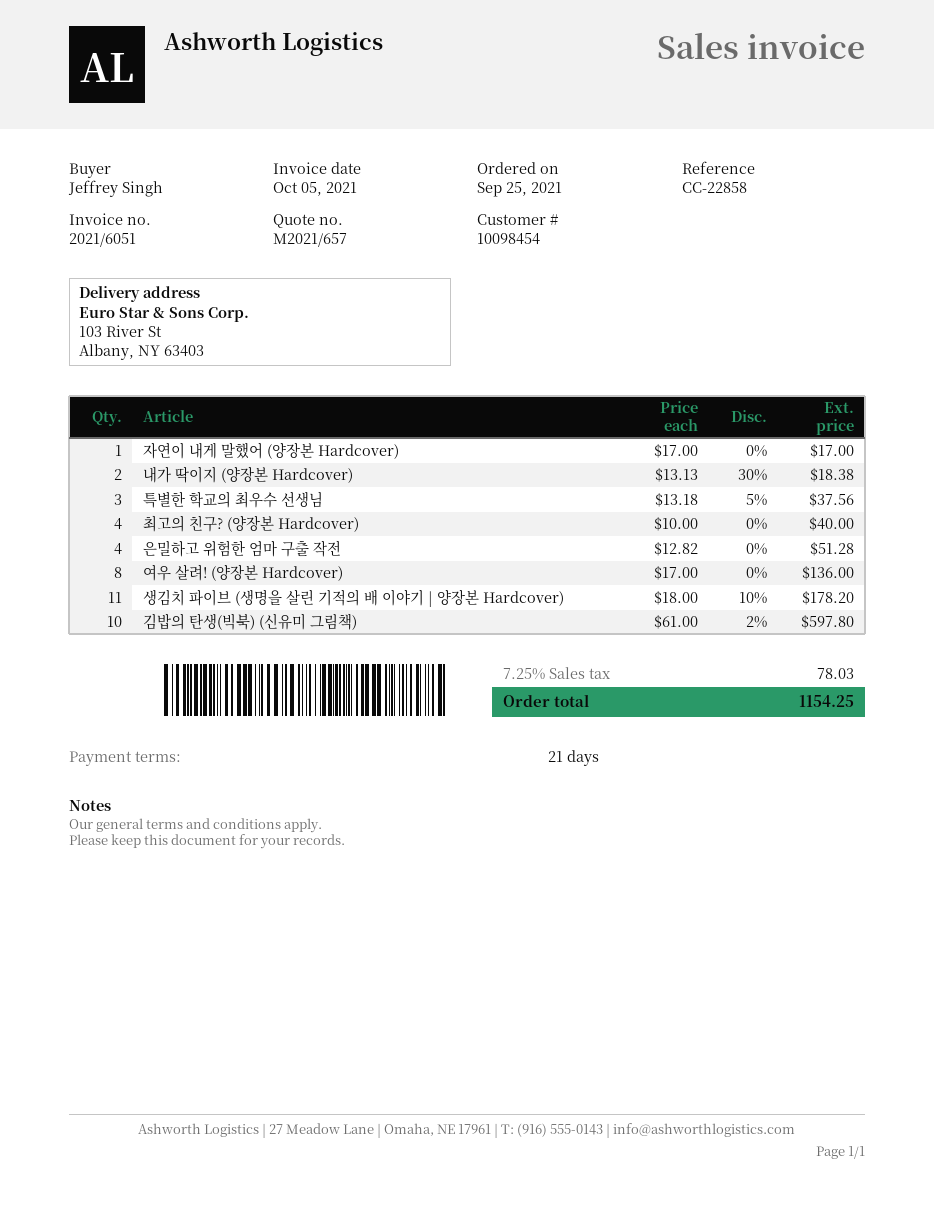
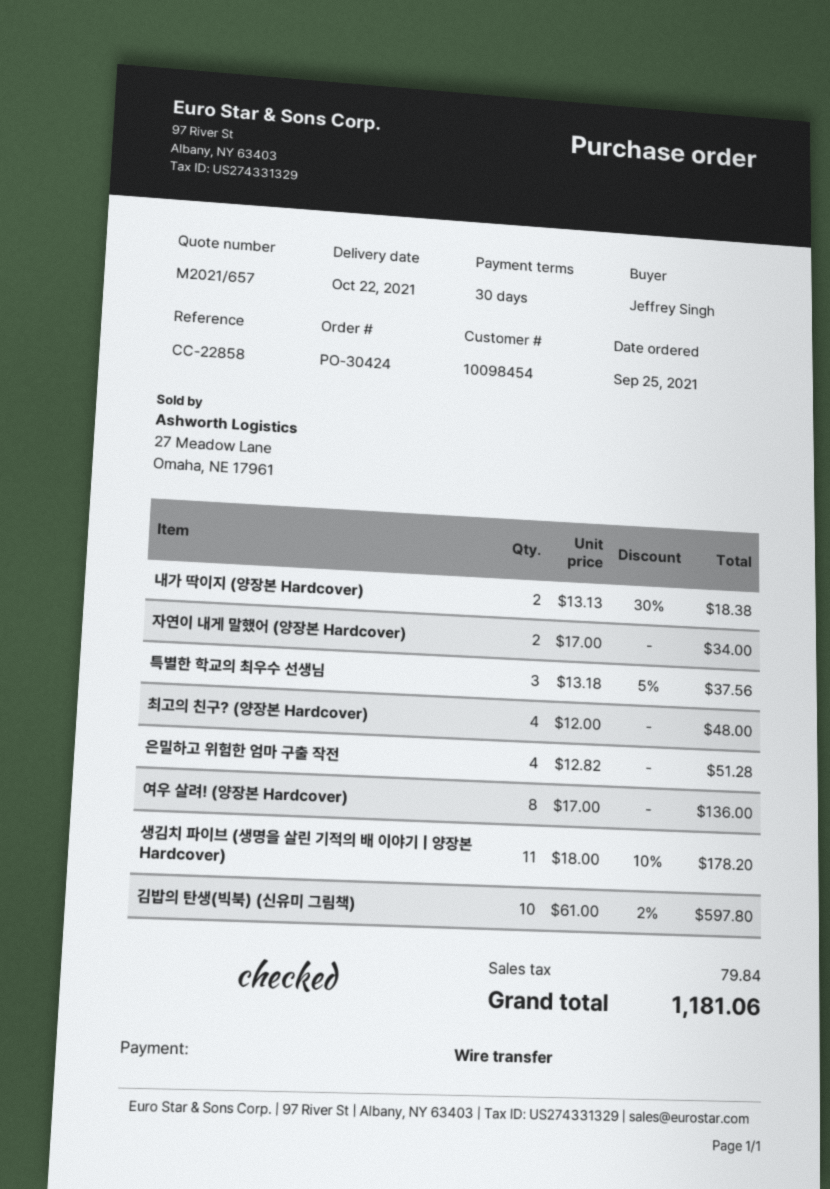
payment terms: 21 days -> 30 days
자연이 내게 말했어 (양장본 Hardcover): 1 x 17.00 = 17.00 -> 2 x 17.00 = 34.00
최고의 친구? (양장본 Hardcover): 4 x 10.00 = 40.00 -> 4 x 12.00 = 48.00
tax: 78.03 -> 79.84
total: 1154.25 -> 1181.06

